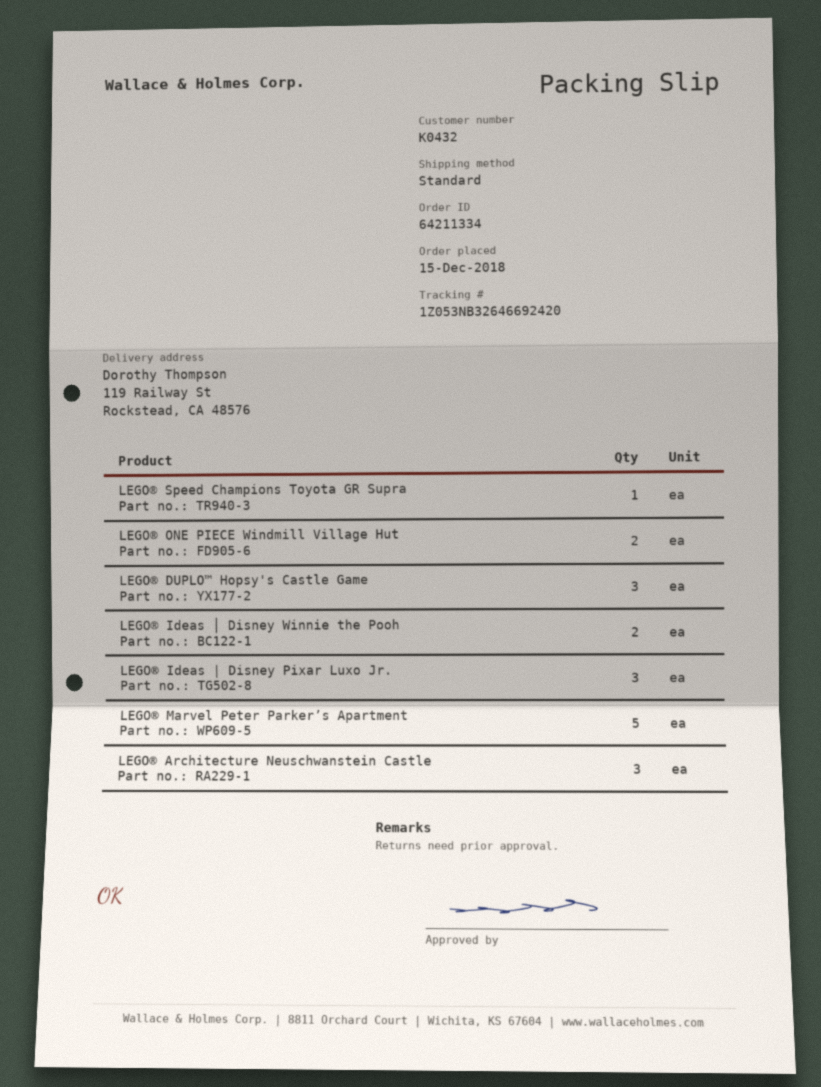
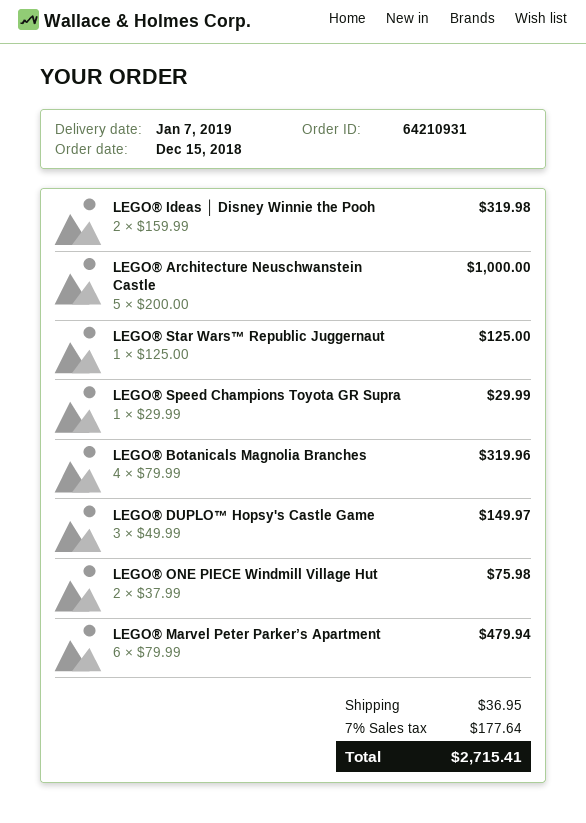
order number: 64211334 -> 64210931
LEGO® Ideas | Disney Pixar Luxo Jr.: 3 -> none
LEGO® Marvel Peter Parker’s Apartment: 5 -> 6
LEGO® Architecture Neuschwanstein Castle: 3 -> 5
LEGO® Star Wars™ Republic Juggernaut: none -> 1
LEGO® Botanicals Magnolia Branches: none -> 4

